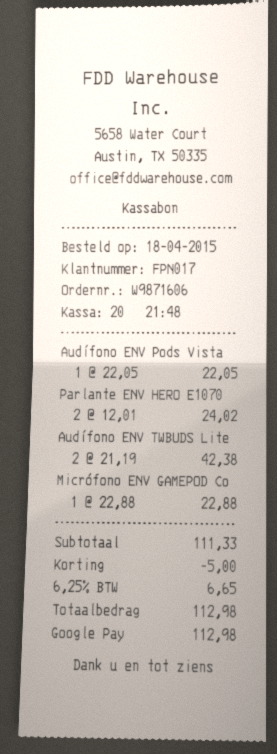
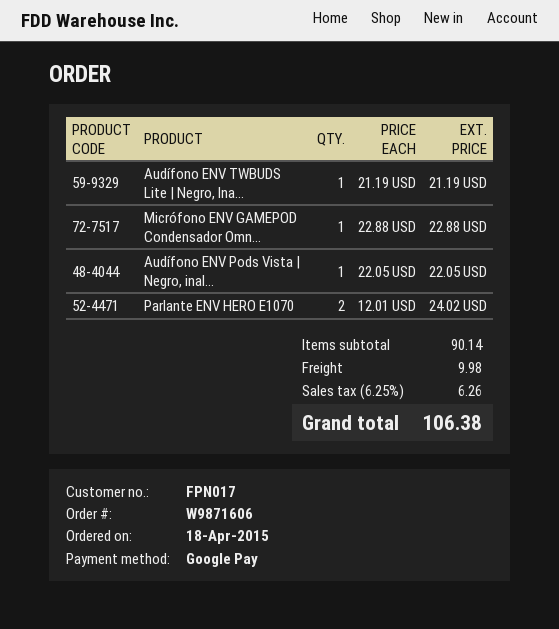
Audífono ENV TWBUDS Lite: 2 x 21.19 = 42.38 -> 1 x 21.19 = 21.19
subtotal: 111.33 -> 90.14
discount: 5.00 -> none
shipping: none -> 9.98
tax: 6.25% = 6.65 -> 6.25% = 6.26
total: 112.98 -> 106.38

